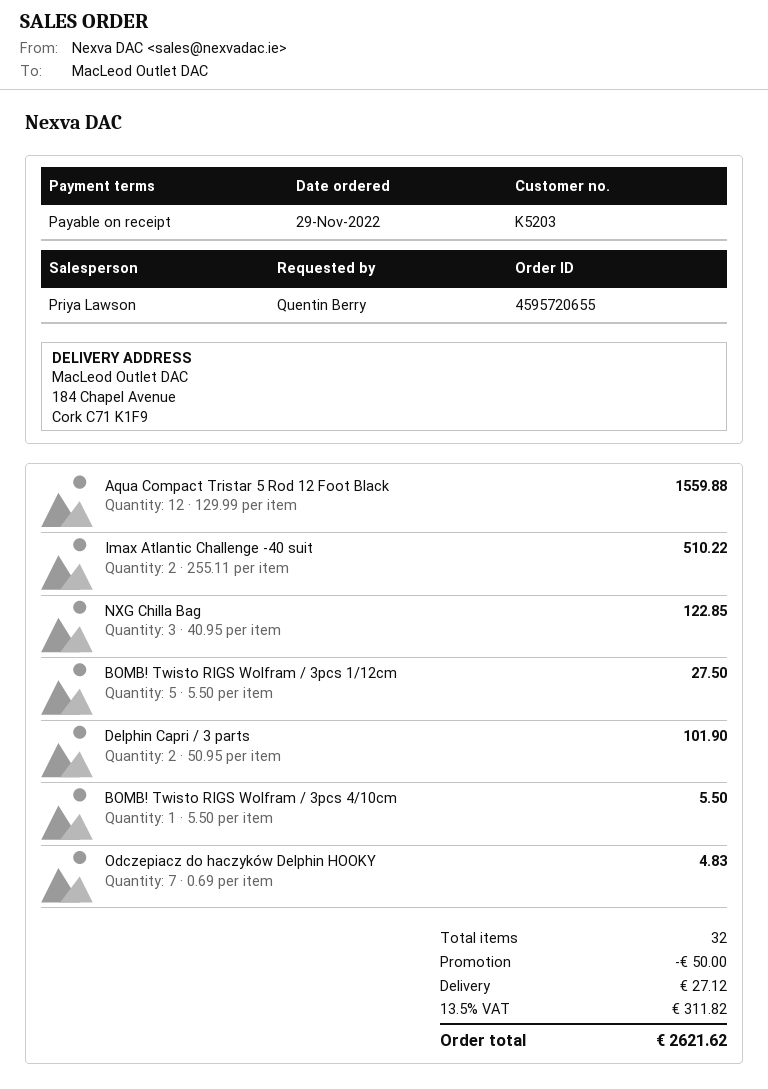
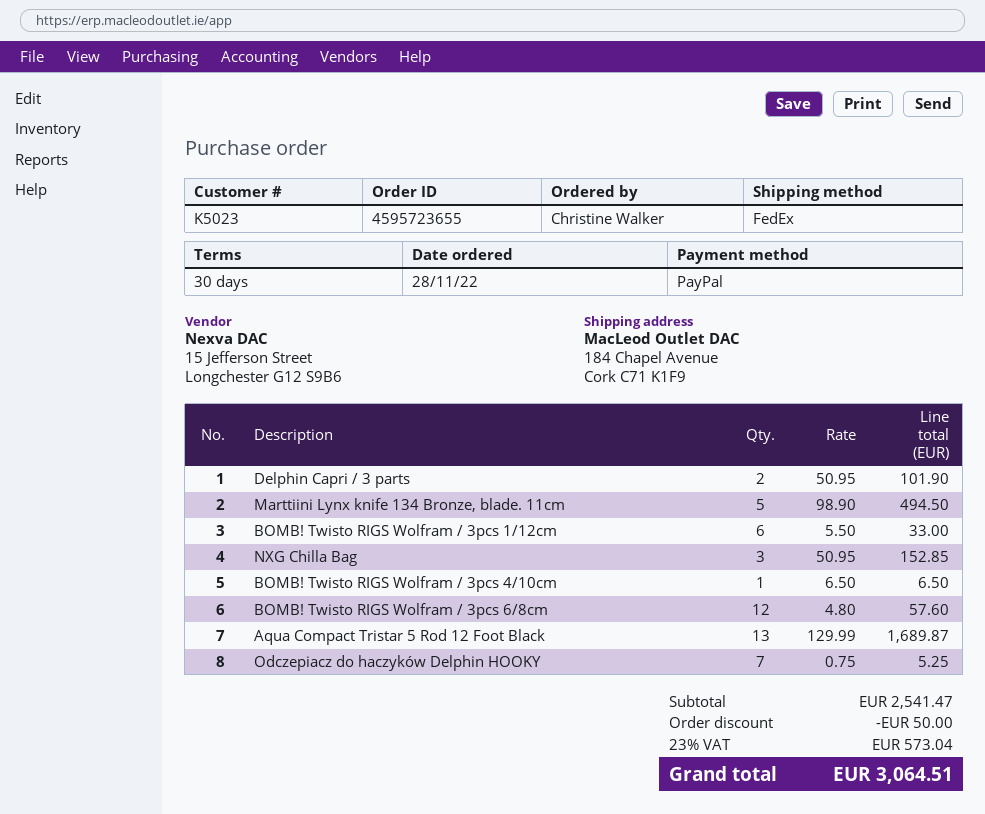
order number: 4595720655 -> 4595723655
order date: 2022-11-29 -> 2022-11-28
payment terms: on receipt -> 30 days
customer number: K5203 -> K5023
ordered by: Quentin Berry -> Christine Walker
Aqua Compact Tristar 5 Rod 12 Foot Black: 12 x 129.99 = 1559.88 -> 13 x 129.99 = 1689.87
Imax Atlantic Challenge -40 suit: 2 x 255.11 = 510.22 -> none
NXG Chilla Bag: 3 x 40.95 = 122.85 -> 3 x 50.95 = 152.85
BOMB! Twisto RIGS Wolfram / 3pcs 1/12cm: 5 x 5.50 = 27.50 -> 6 x 5.50 = 33.00
BOMB! Twisto RIGS Wolfram / 3pcs 4/10cm: 1 x 5.50 = 5.50 -> 1 x 6.50 = 6.50
Odczepiacz do haczyków Delphin HOOKY: 7 x 0.69 = 4.83 -> 7 x 0.75 = 5.25
Marttiini Lynx knife 134 Bronze, blade. 11cm: none -> 5 x 98.90 = 494.50
BOMB! Twisto RIGS Wolfram / 3pcs 6/8cm: none -> 12 x 4.80 = 57.60
shipping: 27.12 -> none
tax: 13.5% = 311.82 -> 23% = 573.04
total: 2621.62 -> 3064.51

